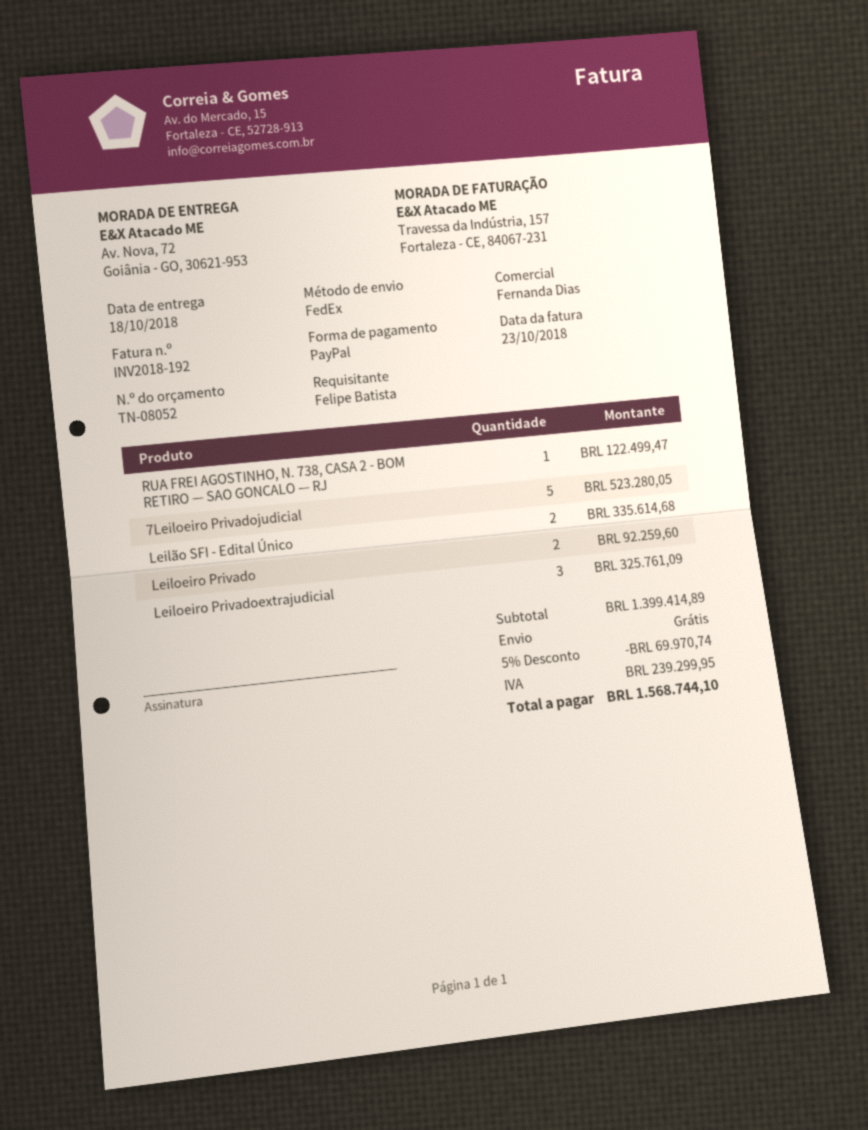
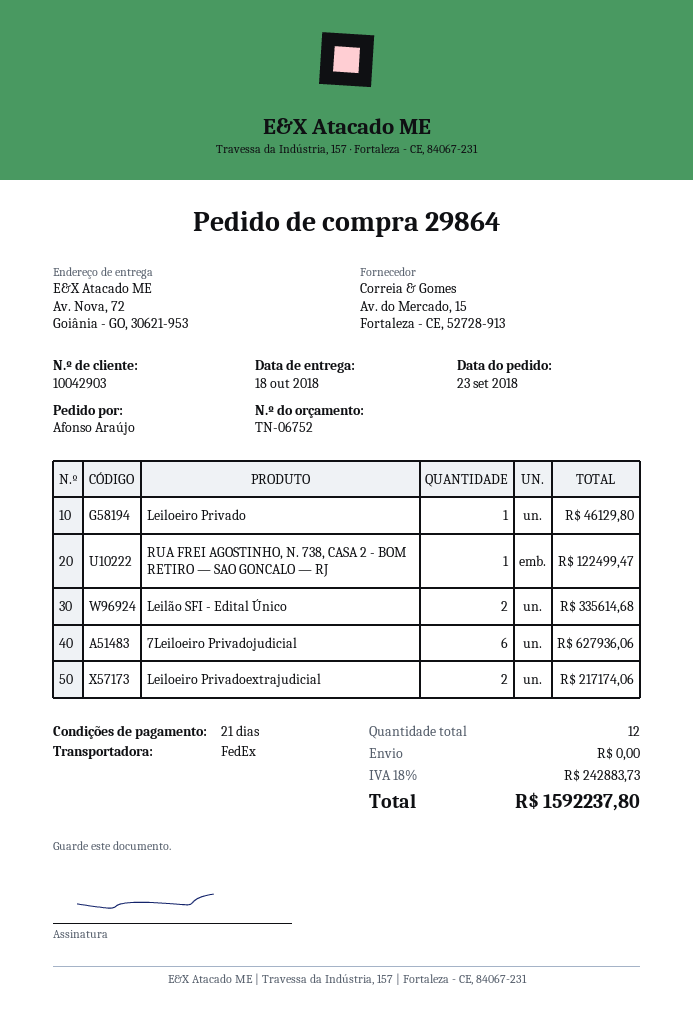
quote number: TN-08052 -> TN-06752
ordered by: Felipe Batista -> Afonso Araújo
7Leiloeiro Privadojudicial: 5 for 523280.05 -> 6 for 627936.06
Leiloeiro Privado: 2 for 92259.60 -> 1 for 46129.80
Leiloeiro Privadoextrajudicial: 3 for 325761.09 -> 2 for 217174.06
discount: 5% = 69970.74 -> none
tax: 239299.95 -> 242883.73
total: 1568744.10 -> 1592237.80

